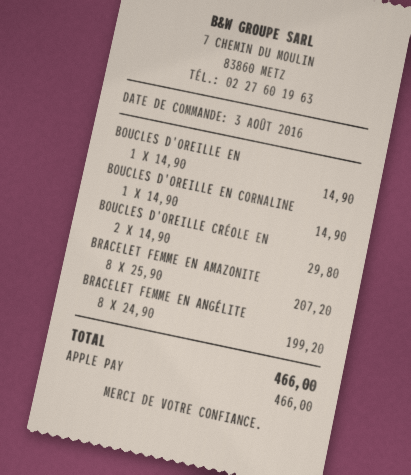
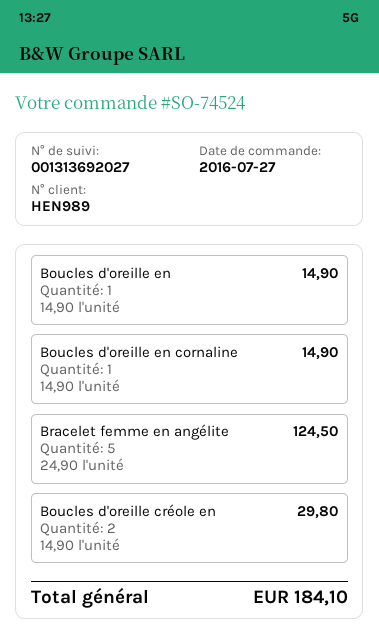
order date: 2016-08-03 -> 2016-07-27
BRACELET FEMME EN AMAZONITE: 8 x 25.90 = 207.20 -> none
BRACELET FEMME EN ANGÉLITE: 8 x 24.90 = 199.20 -> 5 x 24.90 = 124.50
total: 466.00 -> 184.10

